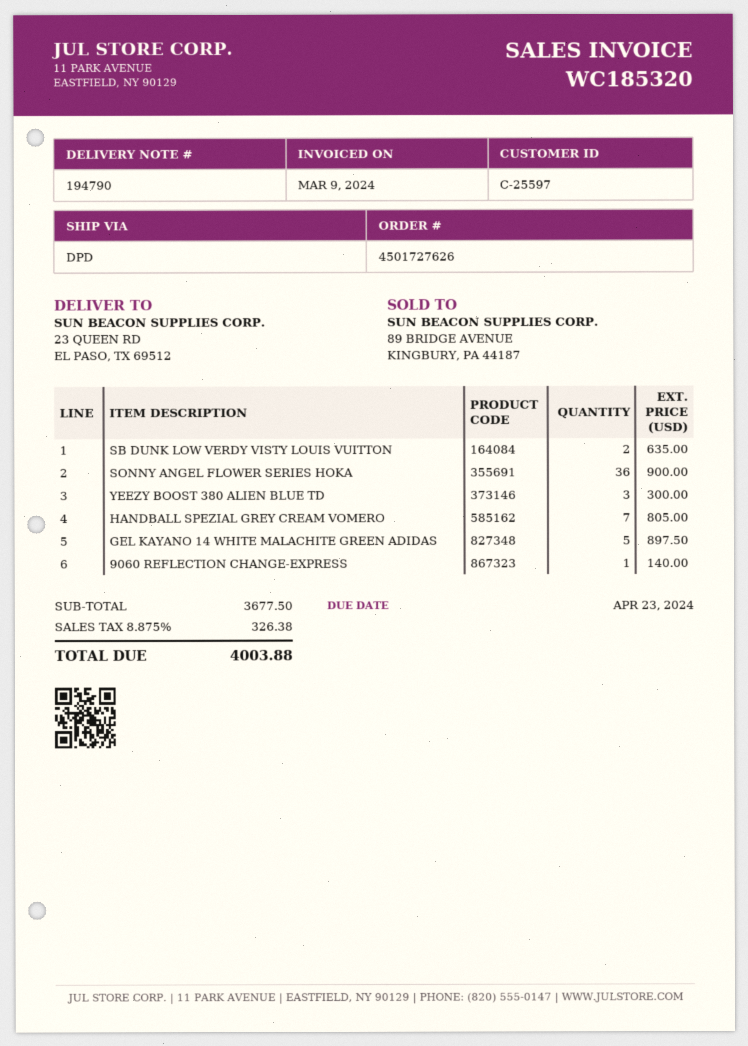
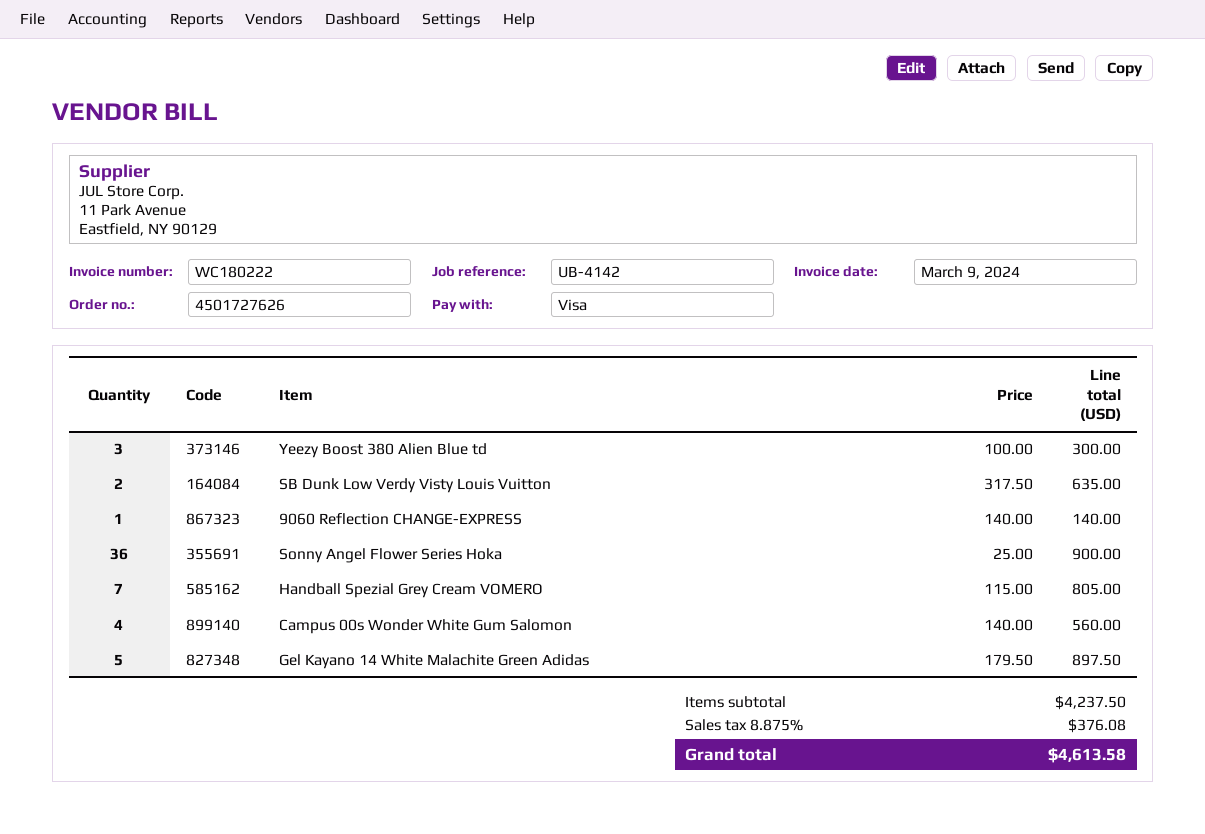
invoice number: WC185320 -> WC180222
Campus 00s Wonder White Gum Salomon: none -> 4 for 560.00
subtotal: 3677.50 -> 4237.50
tax: 8.875% = 326.38 -> 8.875% = 376.08
total: 4003.88 -> 4613.58

